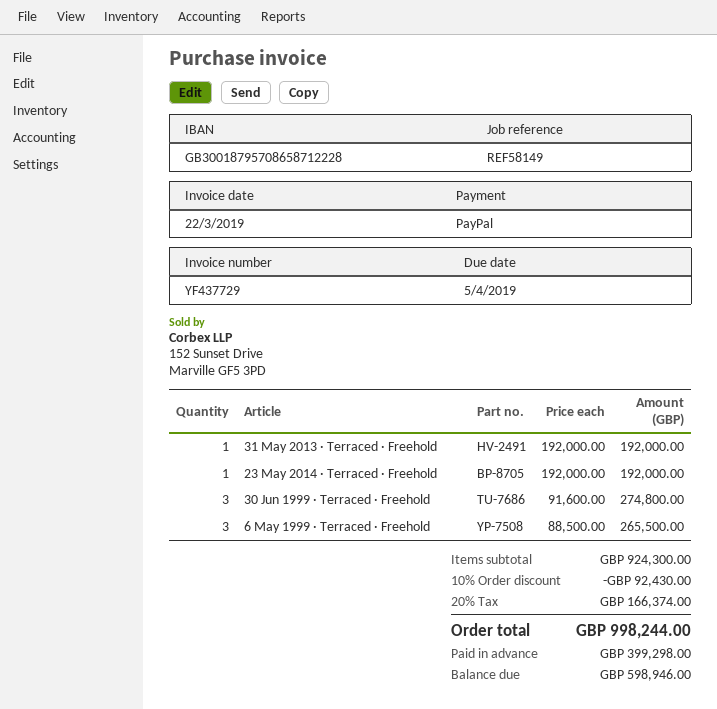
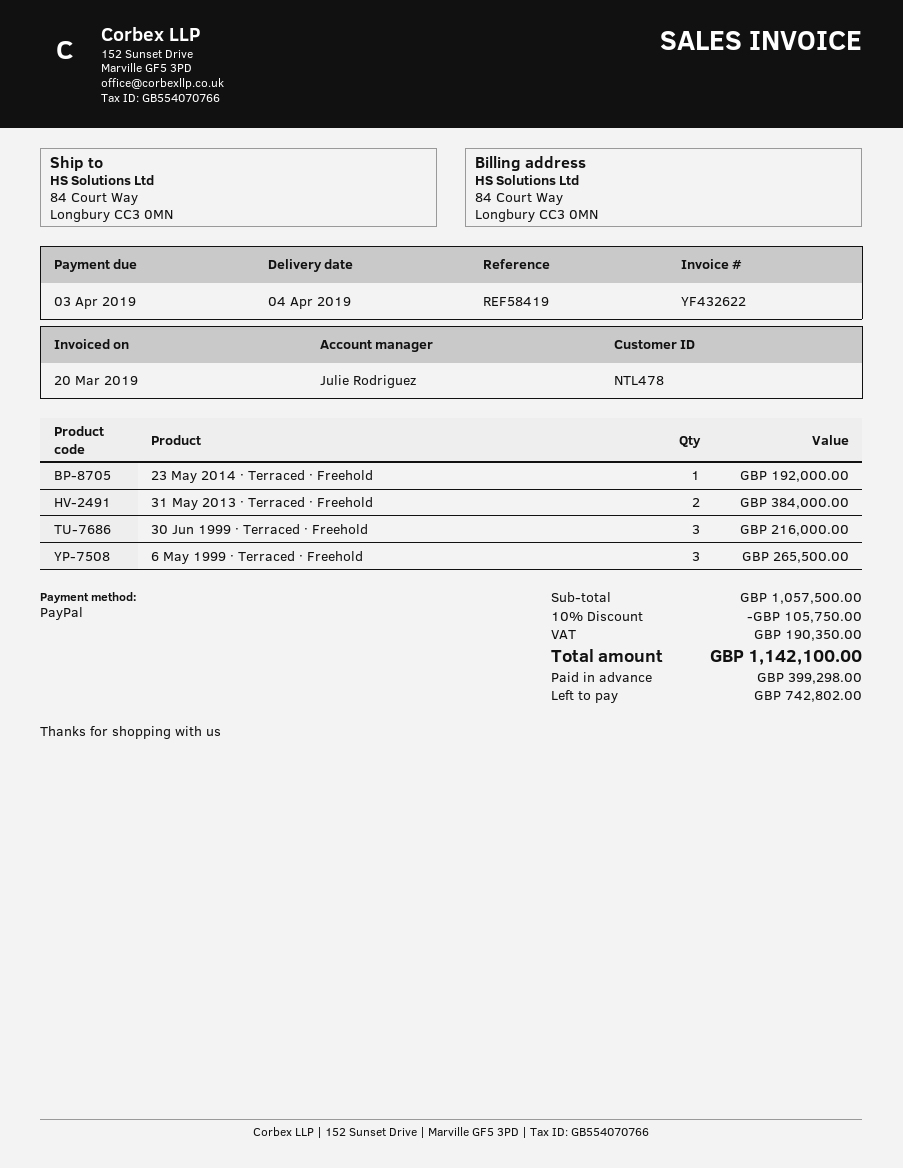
invoice number: YF437729 -> YF432622
invoice date: 2019-03-22 -> 2019-03-20
due date: 2019-04-05 -> 2019-04-03
reference: REF58149 -> REF58419
31 May 2013 · Terraced · Freehold: 1 for 192000.00 -> 2 for 384000.00
30 Jun 1999 · Terraced · Freehold: 3 for 274800.00 -> 3 for 216000.00
subtotal: 924300.00 -> 1057500.00
discount: 10% = 92430.00 -> 10% = 105750.00
tax: 166374.00 -> 190350.00
total: 998244.00 -> 1142100.00
balance: 598946.00 -> 742802.00

